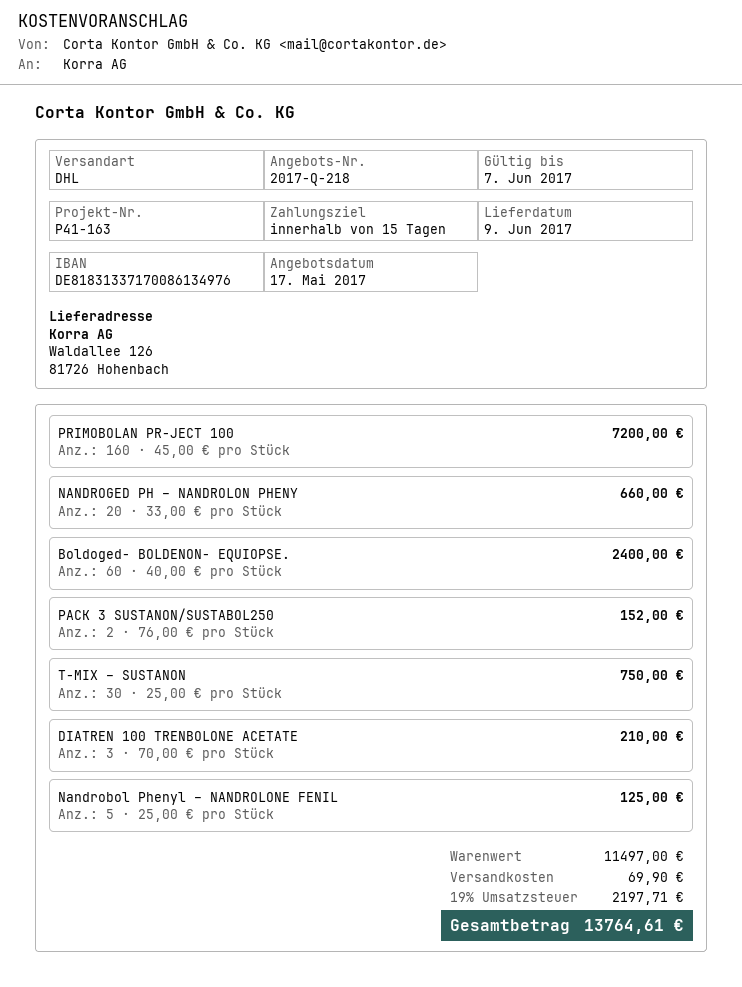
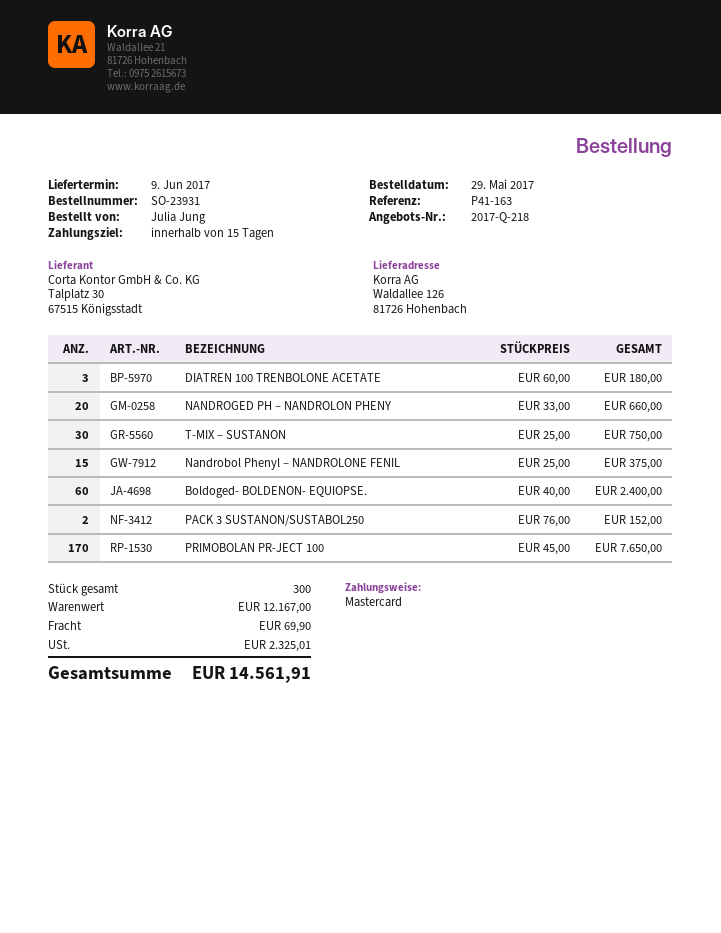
PRIMOBOLAN PR-JECT 100: 160 x 45.00 = 7200.00 -> 170 x 45.00 = 7650.00
DIATREN 100 TRENBOLONE ACETATE: 3 x 70.00 = 210.00 -> 3 x 60.00 = 180.00
Nandrobol Phenyl – NANDROLONE FENIL: 5 x 25.00 = 125.00 -> 15 x 25.00 = 375.00
subtotal: 11497.00 -> 12167.00
tax: 2197.71 -> 2325.01
total: 13764.61 -> 14561.91

